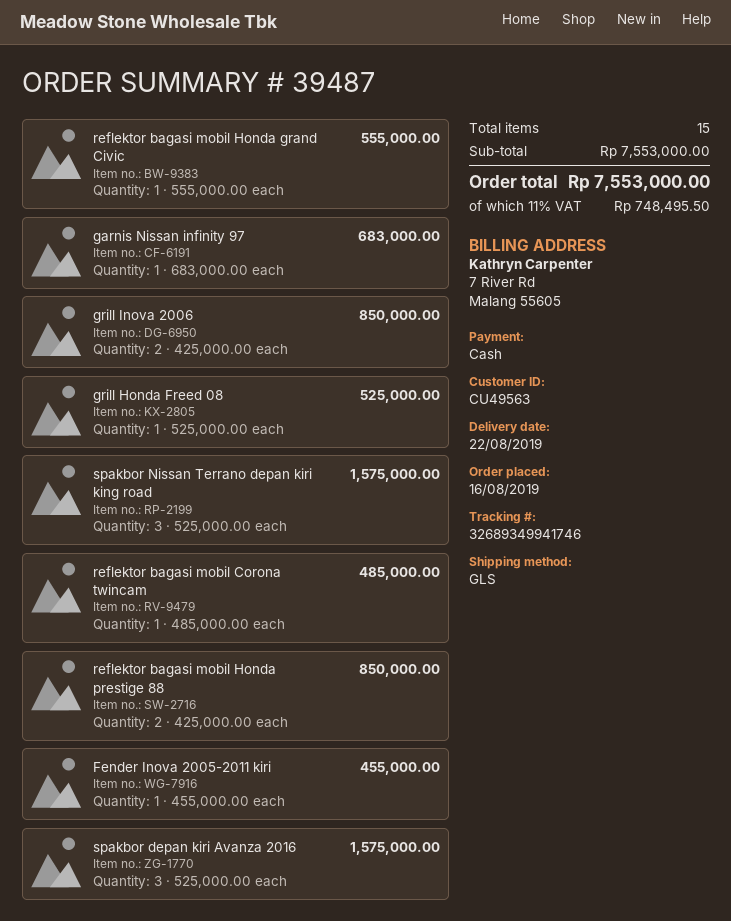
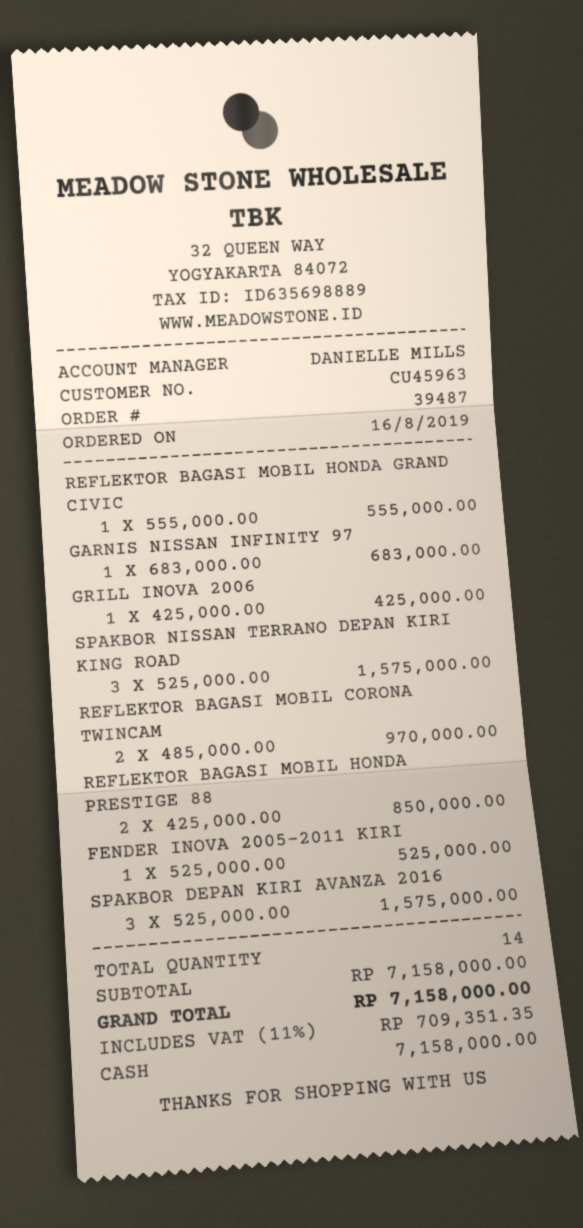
customer number: CU49563 -> CU45963
grill Inova 2006: 2 x 425000.00 = 850000.00 -> 1 x 425000.00 = 425000.00
grill Honda Freed 08: 1 x 525000.00 = 525000.00 -> none
reflektor bagasi mobil Corona twincam: 1 x 485000.00 = 485000.00 -> 2 x 485000.00 = 970000.00
Fender Inova 2005-2011 kiri: 1 x 455000.00 = 455000.00 -> 1 x 525000.00 = 525000.00
total quantity: 15 -> 14
subtotal: 7553000.00 -> 7158000.00
tax: 11% = 748495.50 -> 11% = 709351.35
total: 7553000.00 -> 7158000.00

